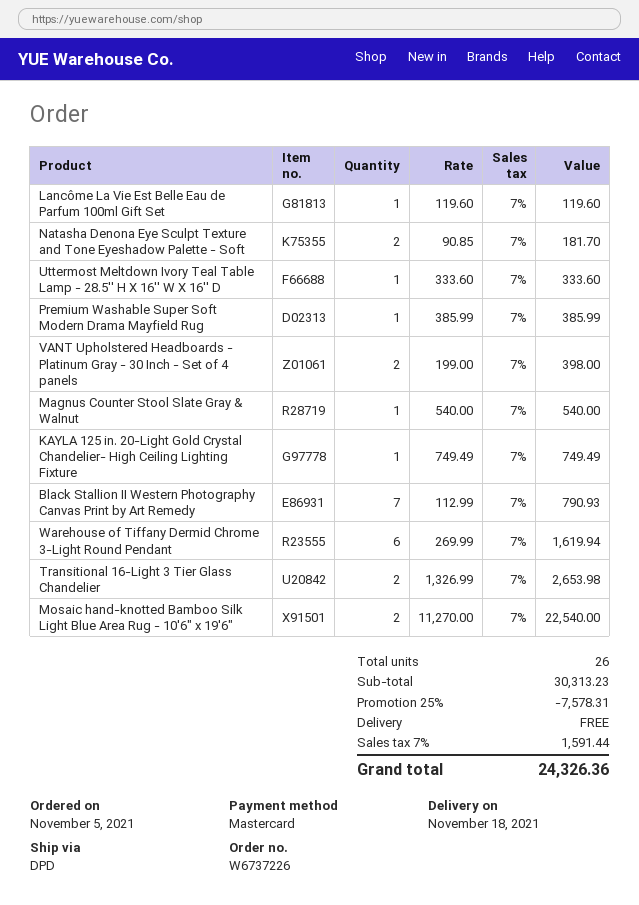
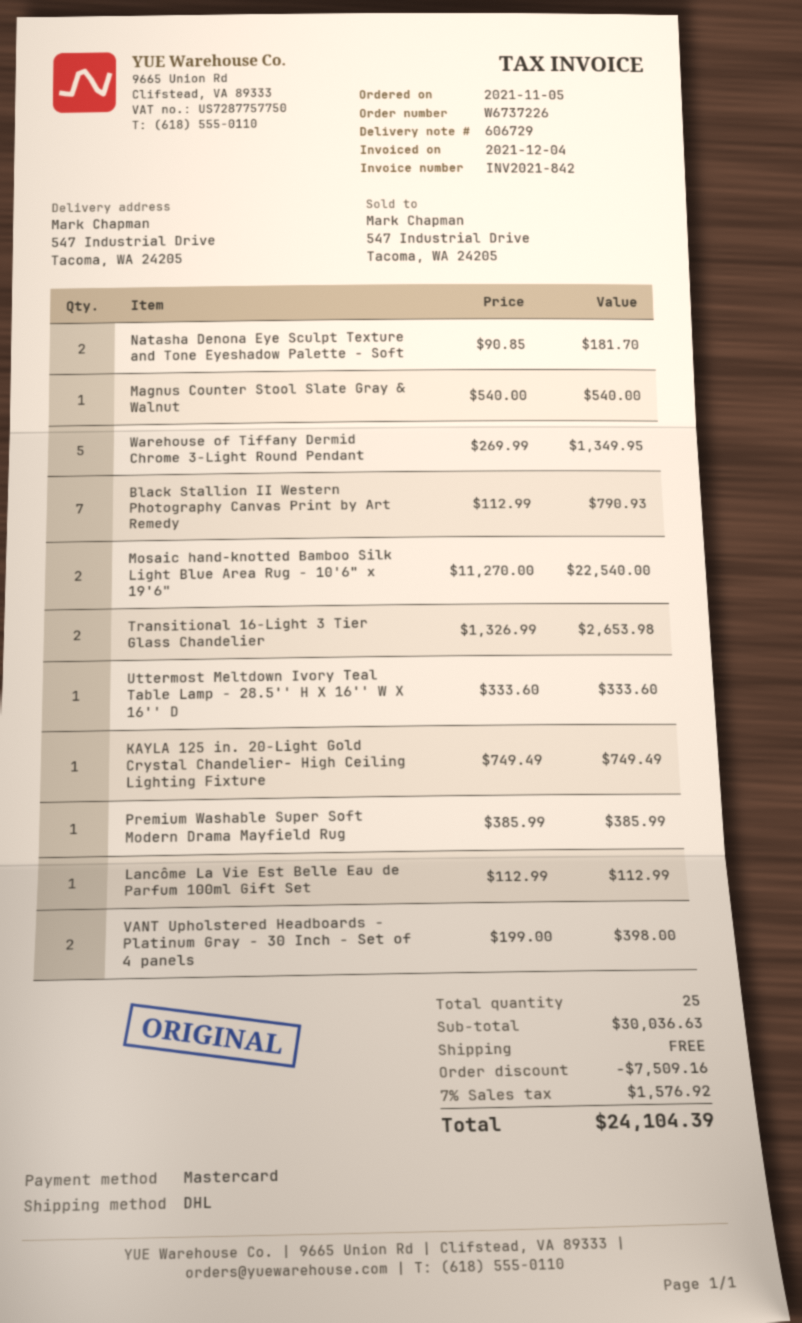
shipping method: DPD -> DHL
Lancôme La Vie Est Belle Eau de Parfum 100ml Gift Set: 1 x 119.60 = 119.60 -> 1 x 112.99 = 112.99
Warehouse of Tiffany Dermid Chrome 3-Light Round Pendant: 6 x 269.99 = 1619.94 -> 5 x 269.99 = 1349.95
total quantity: 26 -> 25
subtotal: 30313.23 -> 30036.63
discount: 7578.31 -> 7509.16
tax: 7% = 1591.44 -> 7% = 1576.92
total: 24326.36 -> 24104.39

